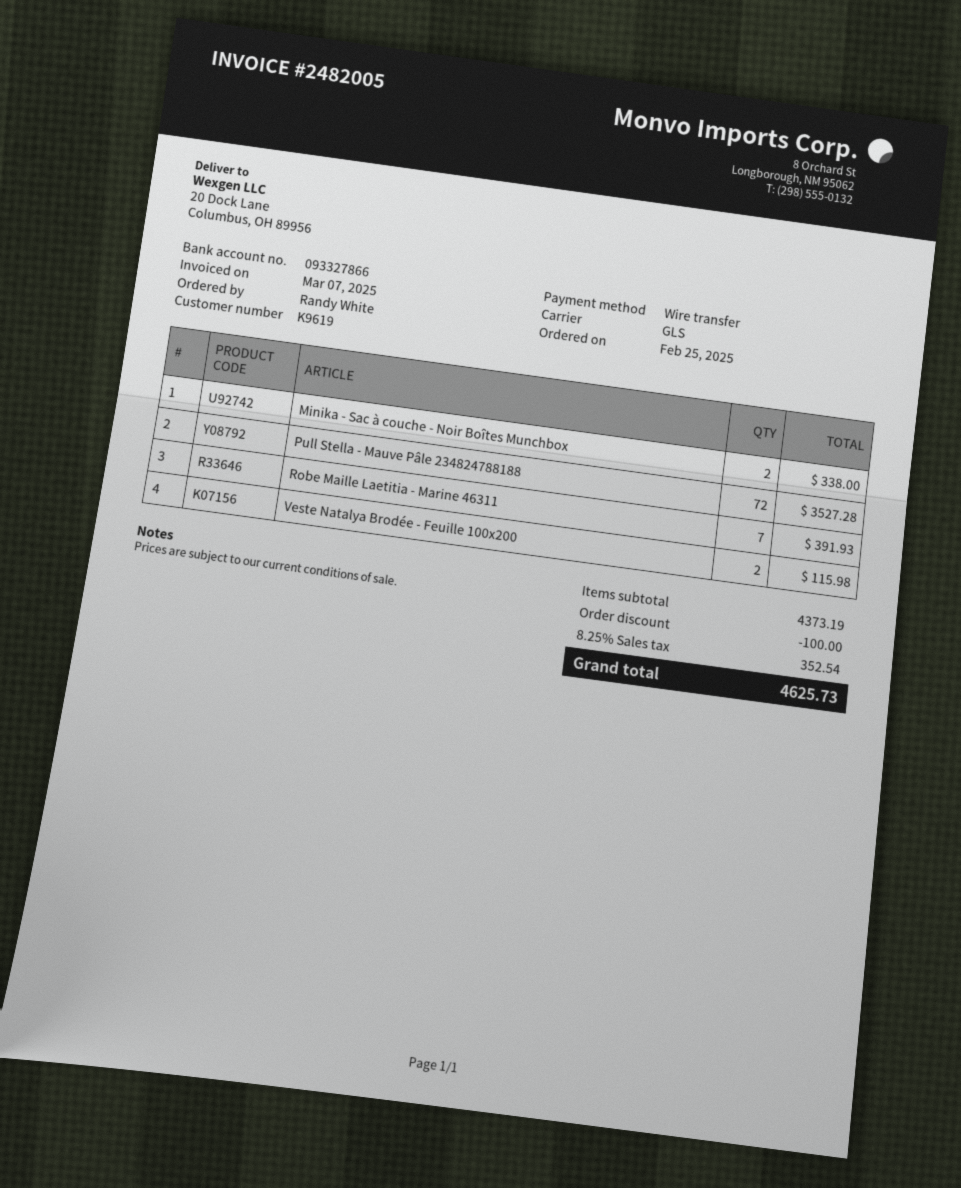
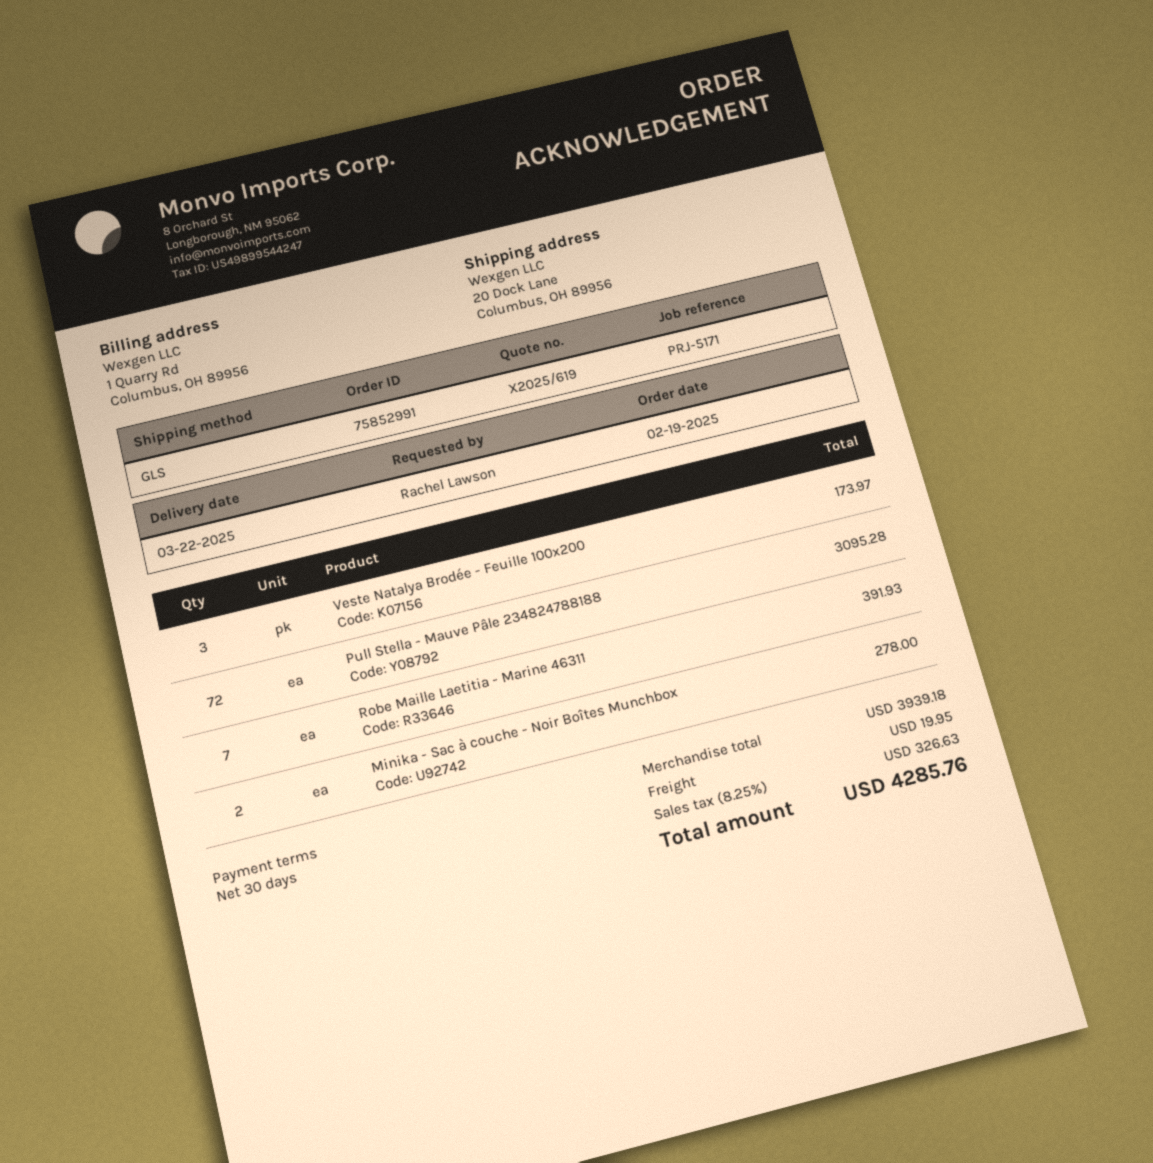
order date: 2025-02-25 -> 2025-02-19
ordered by: Randy White -> Rachel Lawson
Minika - Sac à couche - Noir Boîtes Munchbox: 2 for 338.00 -> 2 for 278.00
Pull Stella - Mauve Pâle 234824788188: 72 for 3527.28 -> 72 for 3095.28
Veste Natalya Brodée - Feuille 100x200: 2 for 115.98 -> 3 for 173.97
subtotal: 4373.19 -> 3939.18
discount: 100.00 -> none
shipping: none -> 19.95
tax: 8.25% = 352.54 -> 8.25% = 326.63
total: 4625.73 -> 4285.76

